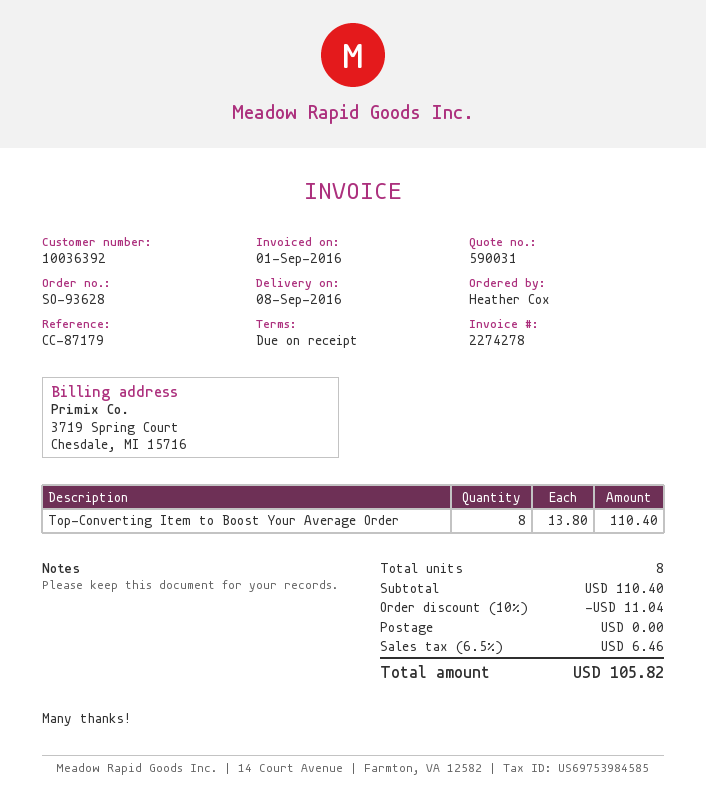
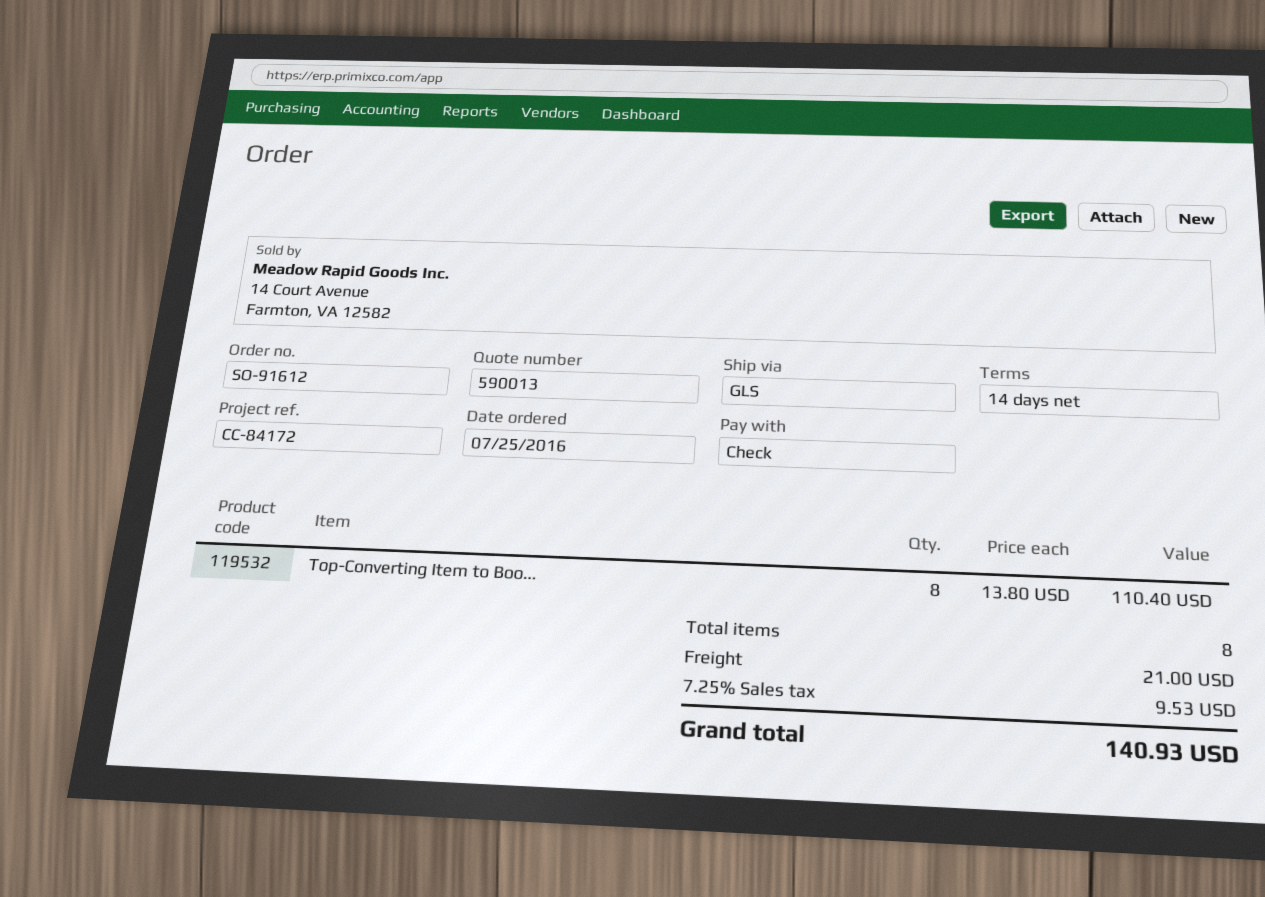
quote number: 590031 -> 590013
order number: SO-93628 -> SO-91612
payment terms: on receipt -> 14 days
reference: CC-87179 -> CC-84172
discount: 10% = 11.04 -> none
shipping: 0.00 -> 21.00
tax: 6.5% = 6.46 -> 7.25% = 9.53
total: 105.82 -> 140.93

